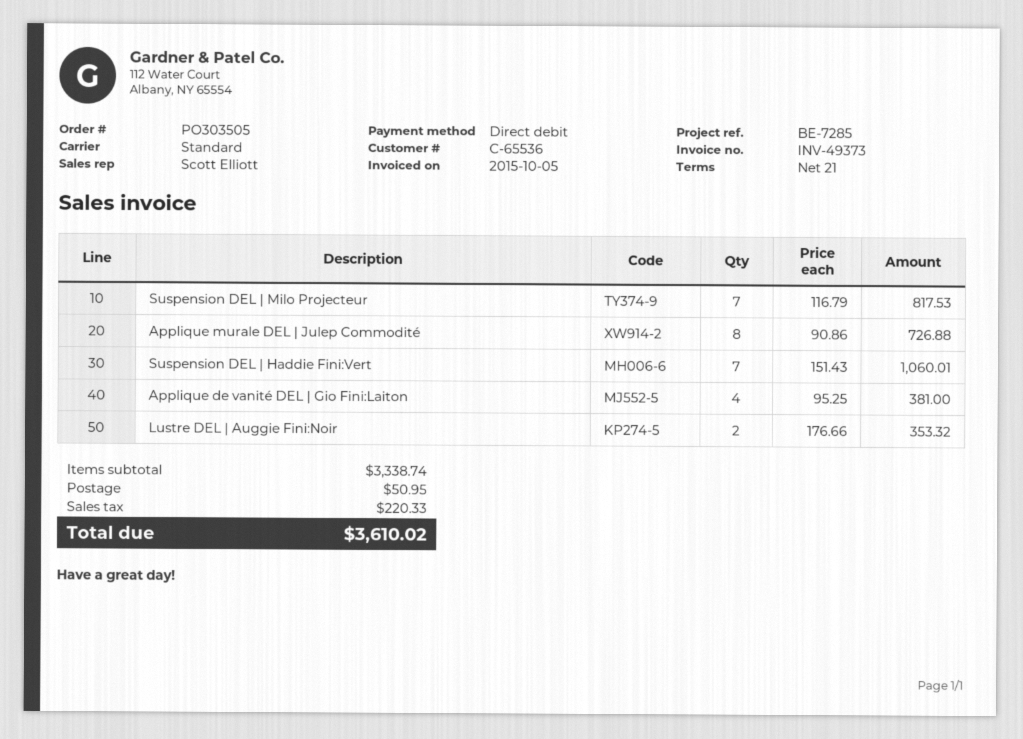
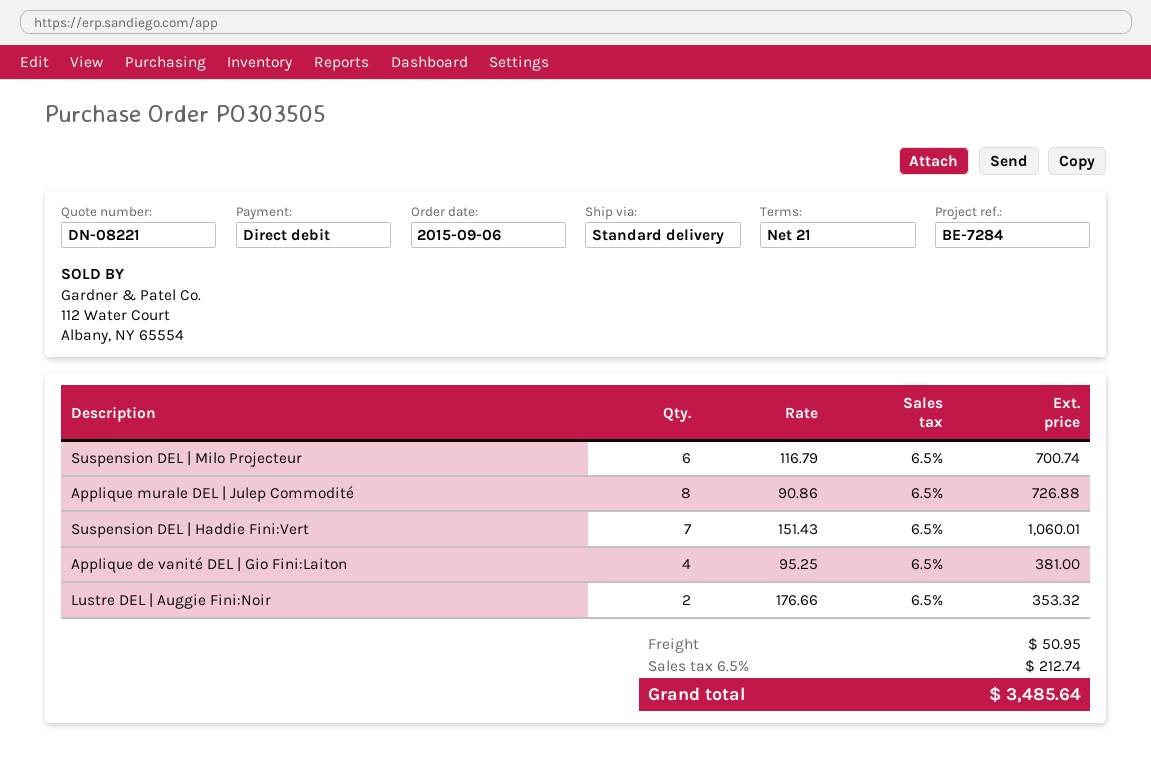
reference: BE-7285 -> BE-7284
Suspension DEL | Milo Projecteur: 7 x 116.79 = 817.53 -> 6 x 116.79 = 700.74
tax: 220.33 -> 212.74
total: 3610.02 -> 3485.64

